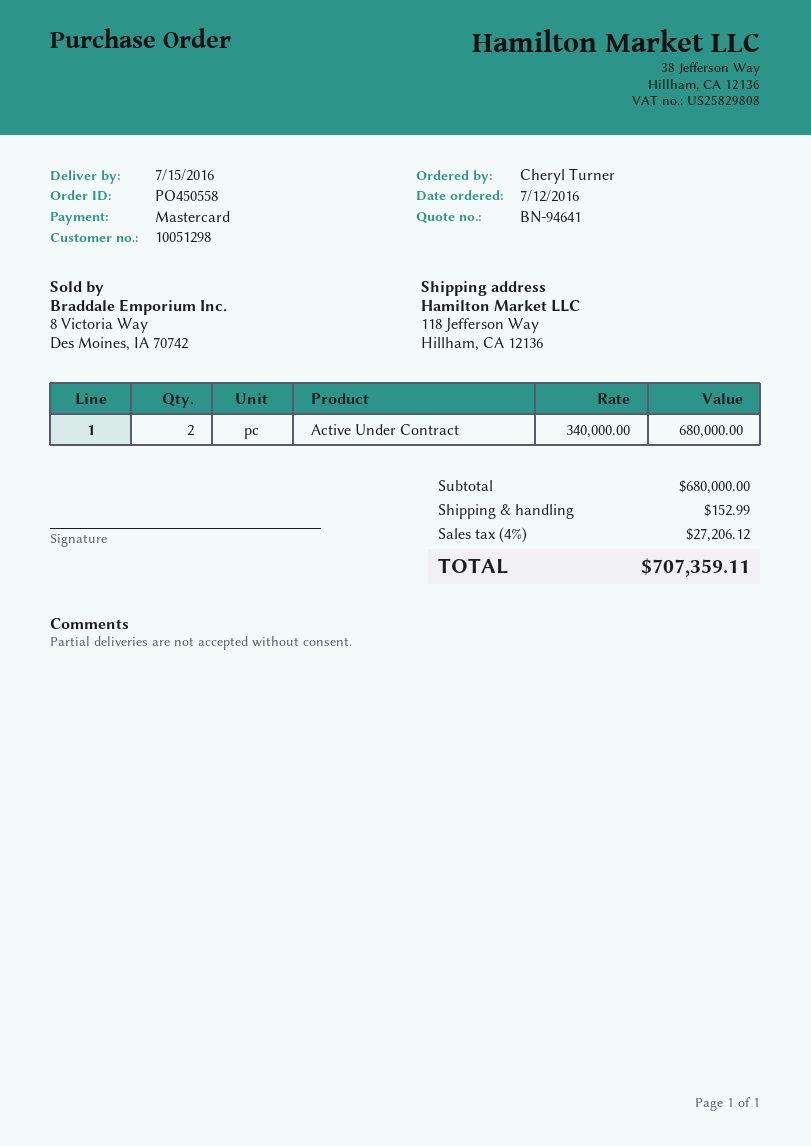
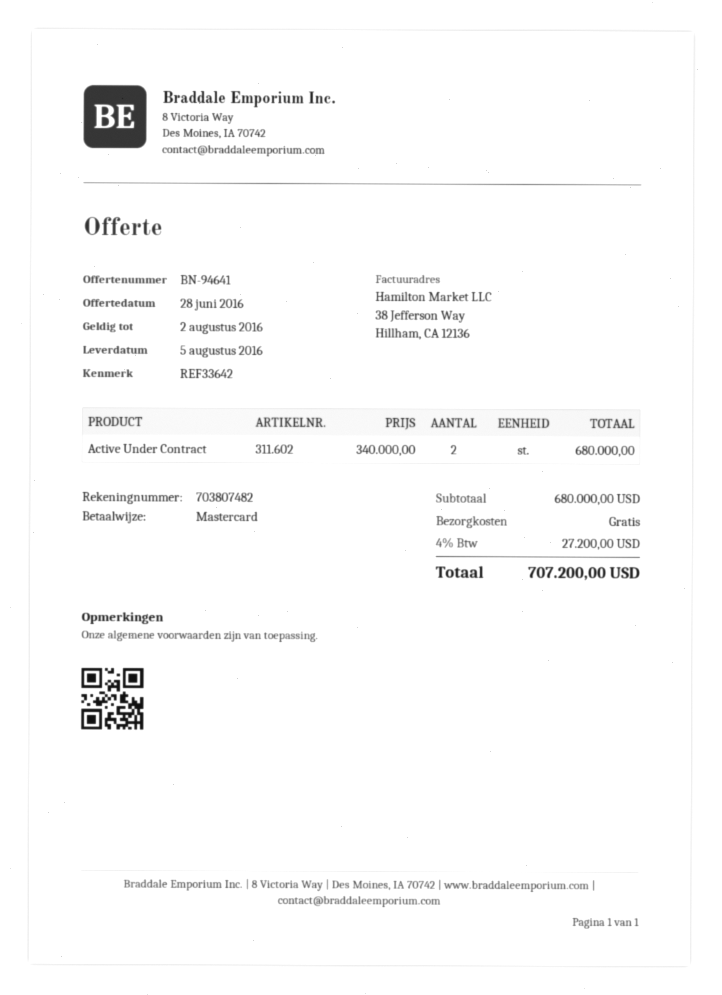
delivery date: 2016-07-15 -> 2016-08-05
shipping: 152.99 -> 0.00
tax: 4% = 27206.12 -> 4% = 27200.00
total: 707359.11 -> 707200.00

